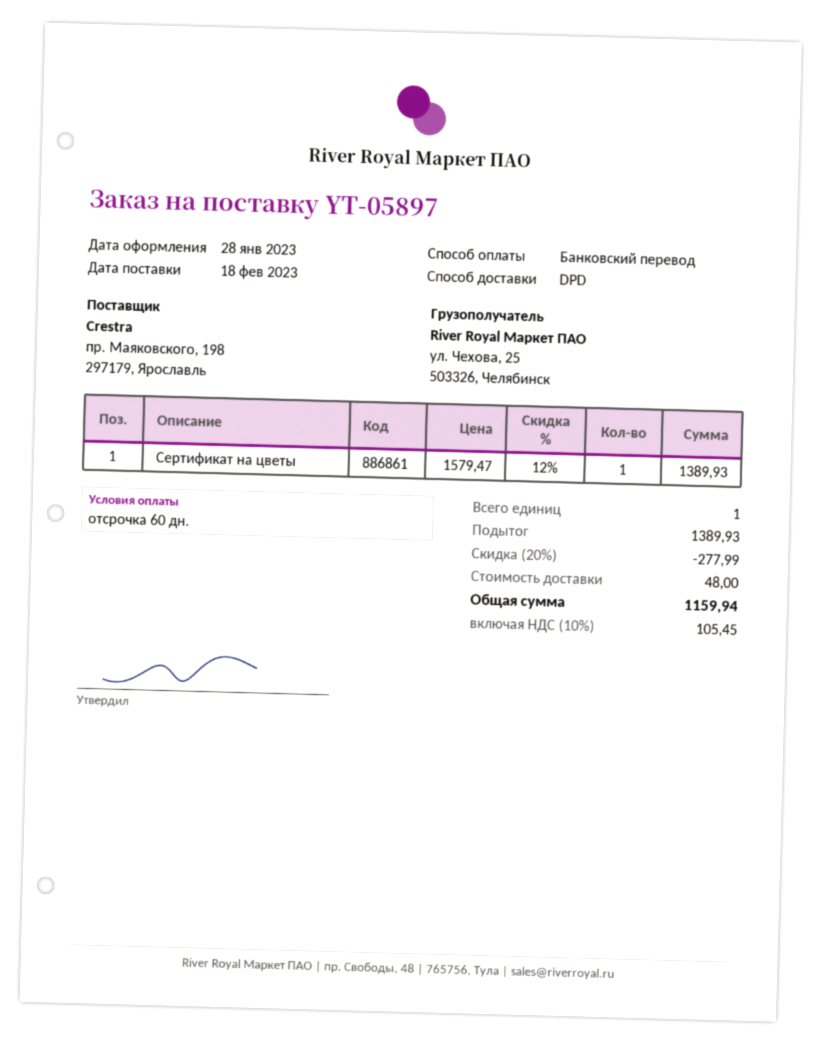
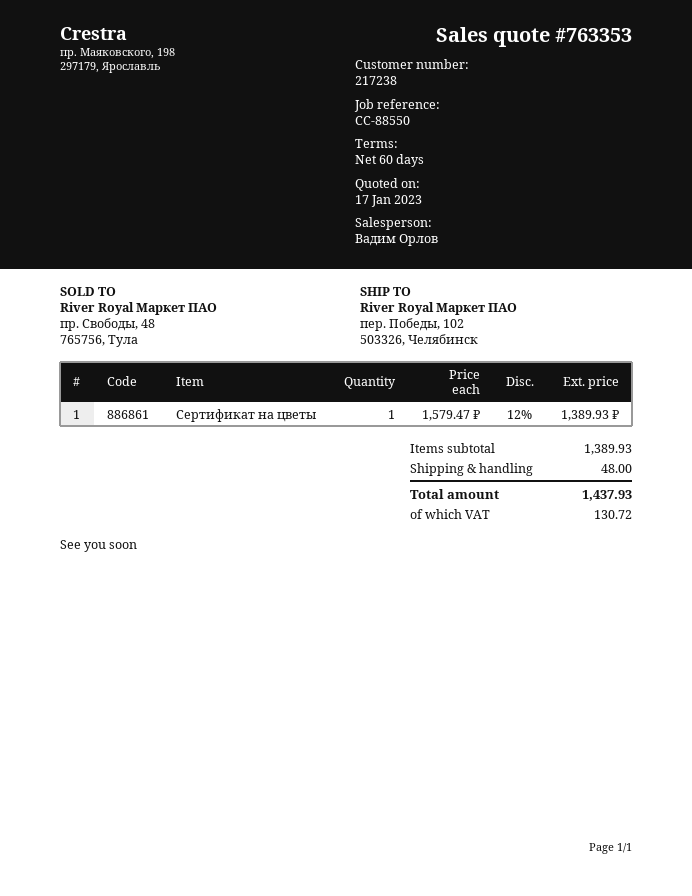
ship to: ул. Чехова, 25, 503326, Челябинск -> пер. Победы, 102, 503326, Челябинск
discount: 20% = 277.99 -> none
tax: 105.45 -> 130.72
total: 1159.94 -> 1437.93

